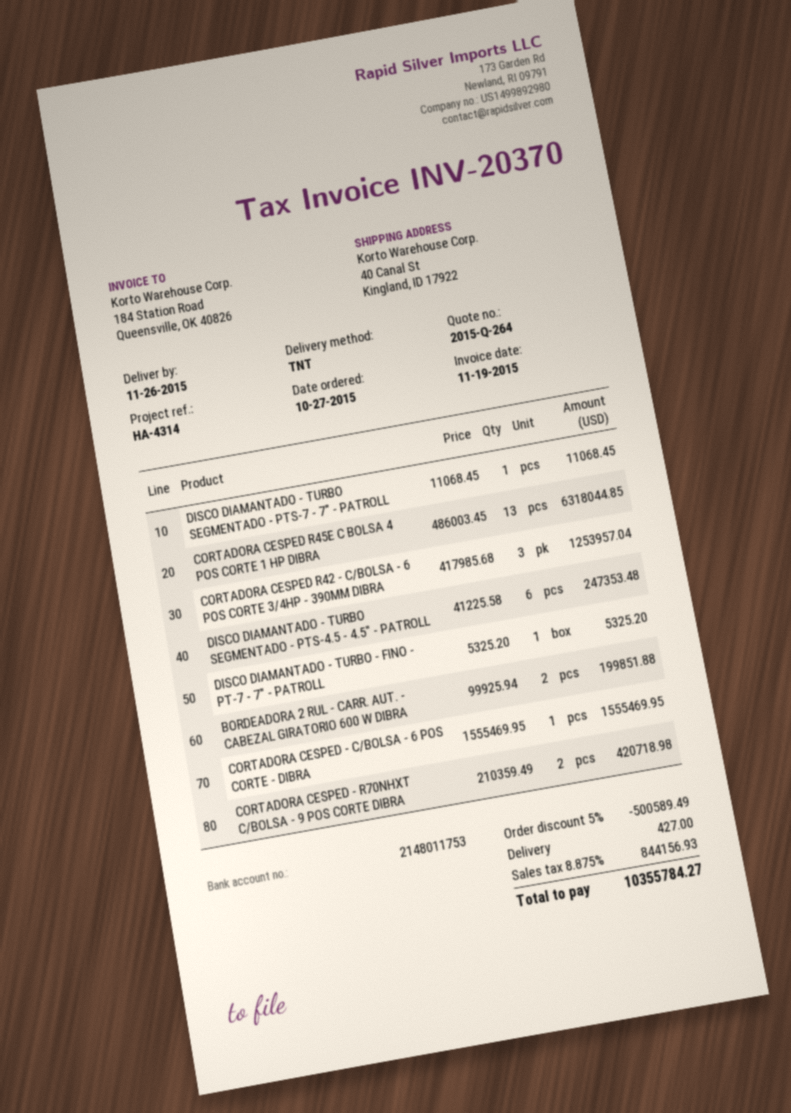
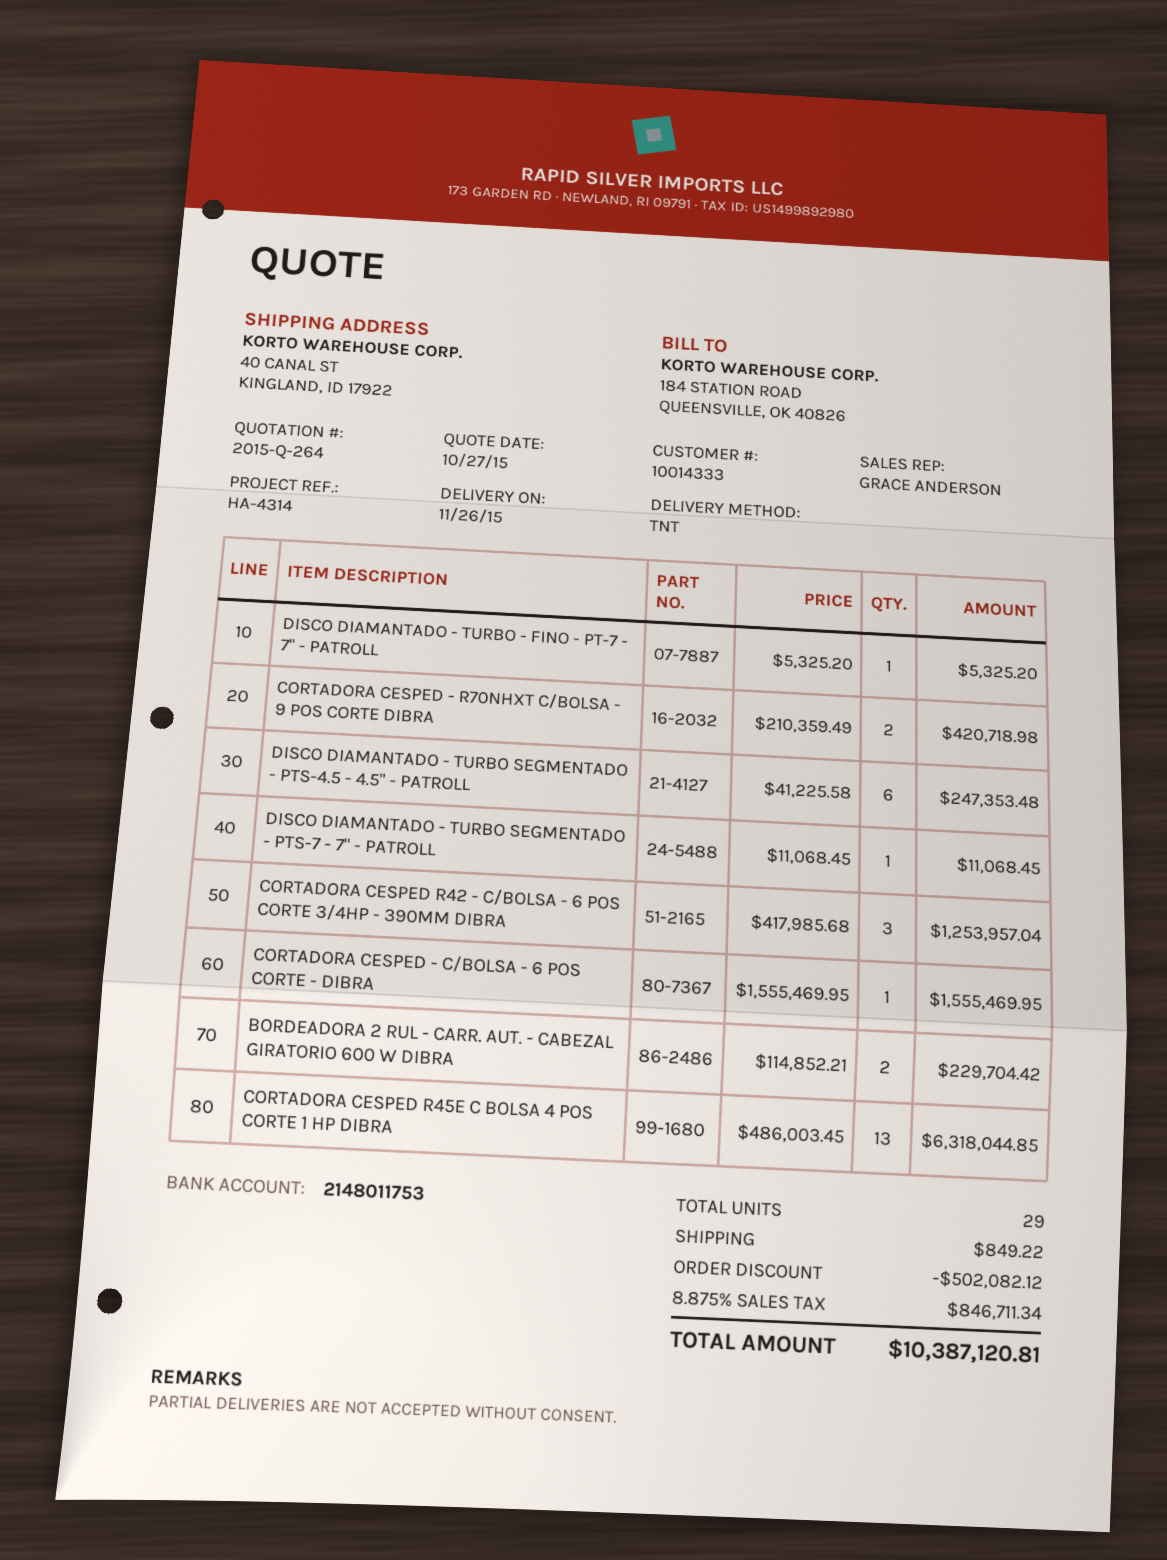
BORDEADORA 2 RUL - CARR. AUT. - CABEZAL GIRATORIO 600 W DIBRA: 2 x 99925.94 = 199851.88 -> 2 x 114852.21 = 229704.42
discount: 500589.49 -> 502082.12
shipping: 427.00 -> 849.22
tax: 8.875% = 844156.93 -> 8.875% = 846711.34
total: 10355784.27 -> 10387120.81

